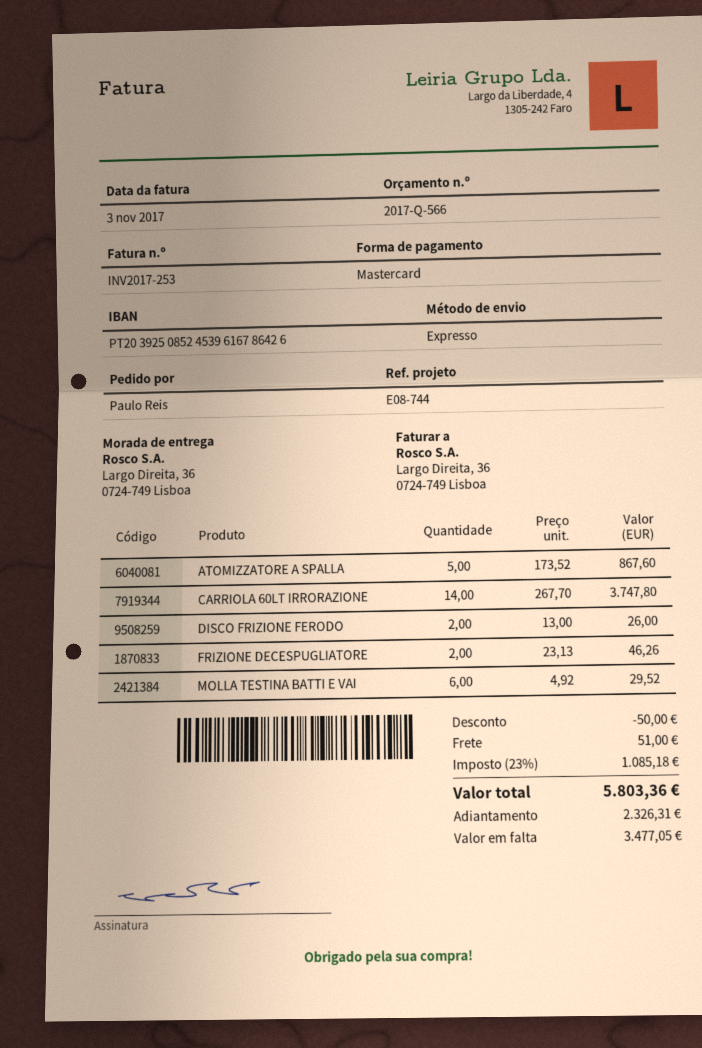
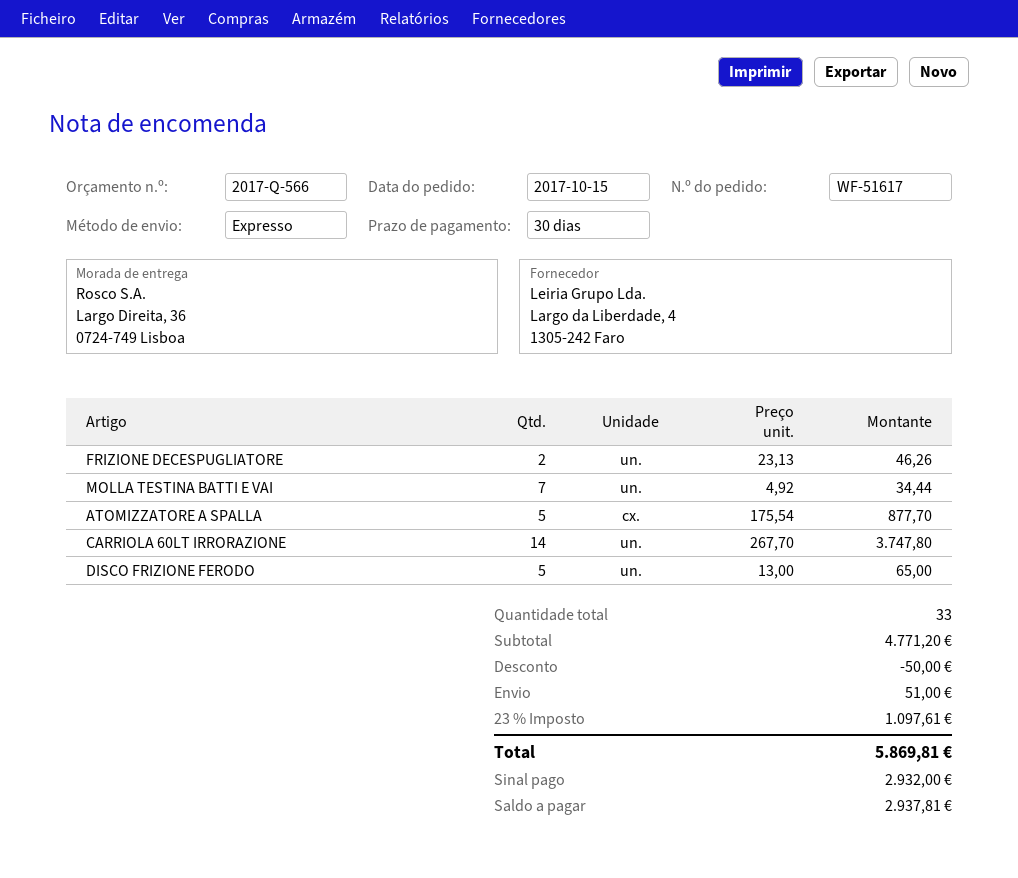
ATOMIZZATORE A SPALLA: 5 x 173.52 = 867.60 -> 5 x 175.54 = 877.70
DISCO FRIZIONE FERODO: 2 x 13.00 = 26.00 -> 5 x 13.00 = 65.00
MOLLA TESTINA BATTI E VAI: 6 x 4.92 = 29.52 -> 7 x 4.92 = 34.44
tax: 23% = 1085.18 -> 23% = 1097.61
total: 5803.36 -> 5869.81
deposit: 2326.31 -> 2932.00
balance: 3477.05 -> 2937.81

